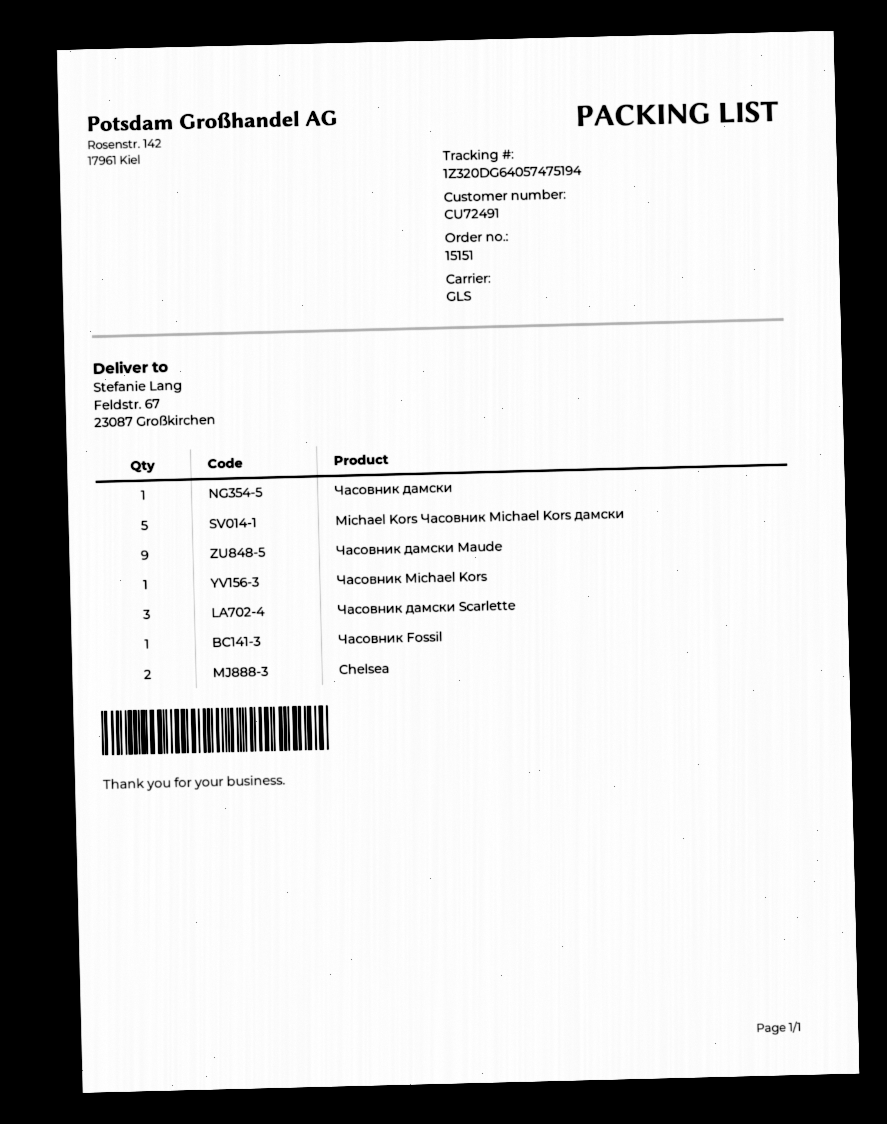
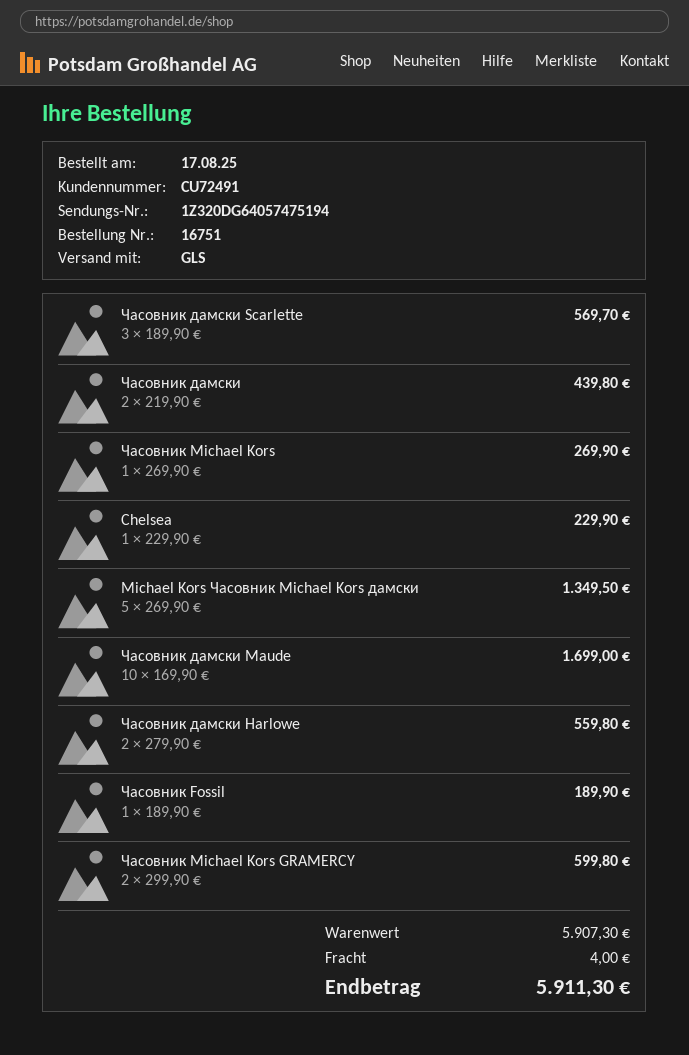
order number: 15151 -> 16751
Часовник дамски: 1 -> 2
Часовник дамски Maude: 9 -> 10
Chelsea: 2 -> 1
Часовник дамски Harlowe: none -> 2
Часовник Michael Kors GRAMERCY: none -> 2

